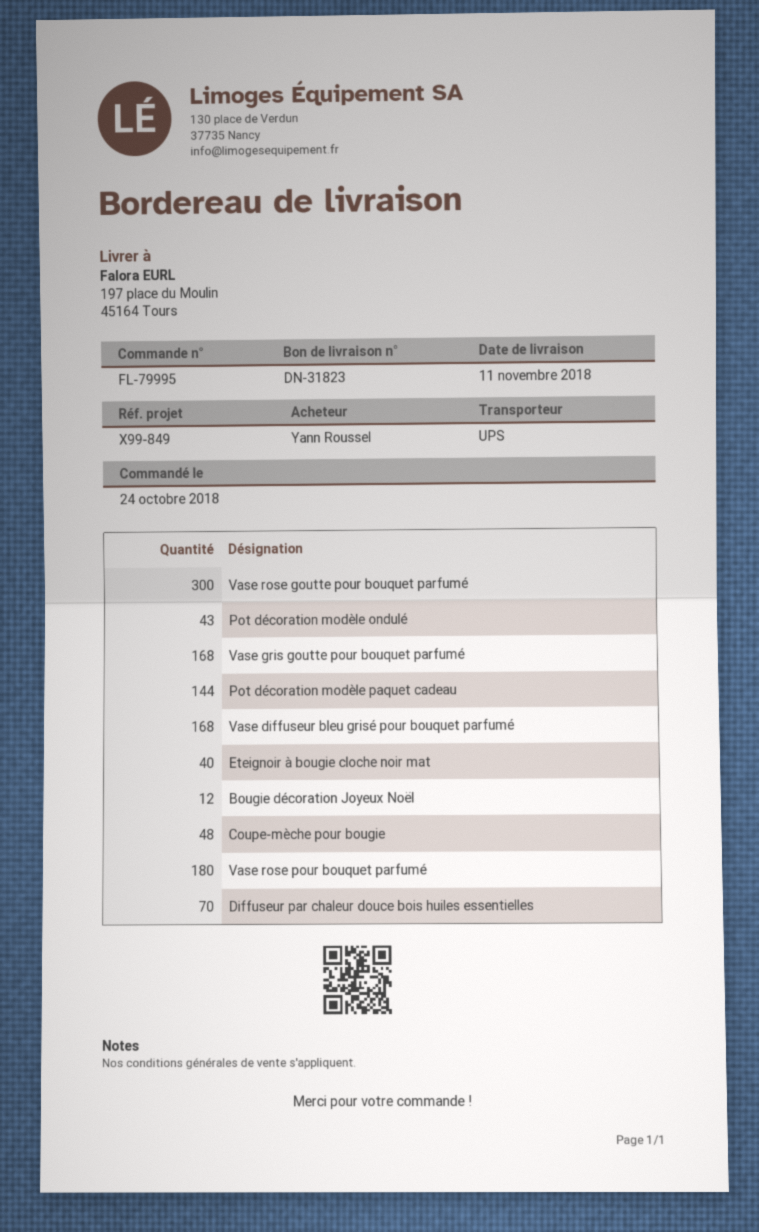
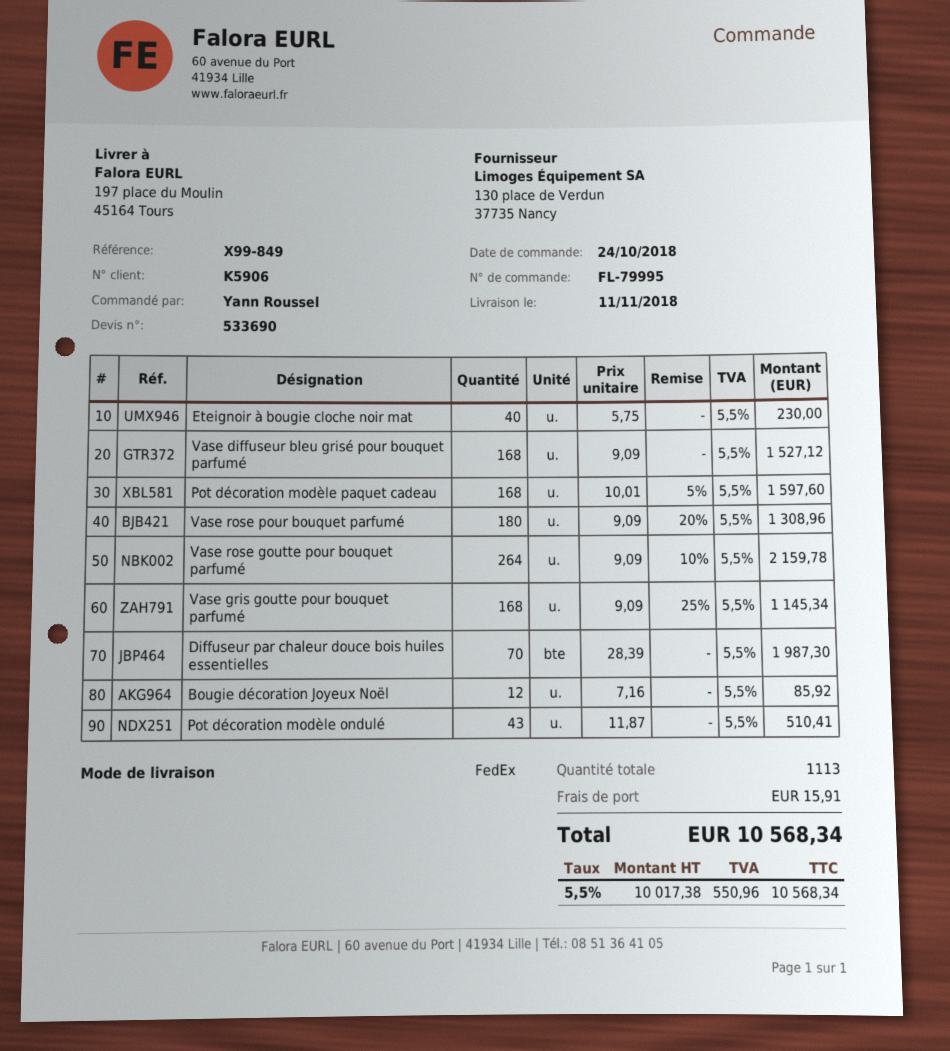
shipping method: UPS -> FedEx
Vase rose goutte pour bouquet parfumé: 300 -> 264
Pot décoration modèle paquet cadeau: 144 -> 168
Coupe-mèche pour bougie: 48 -> none

